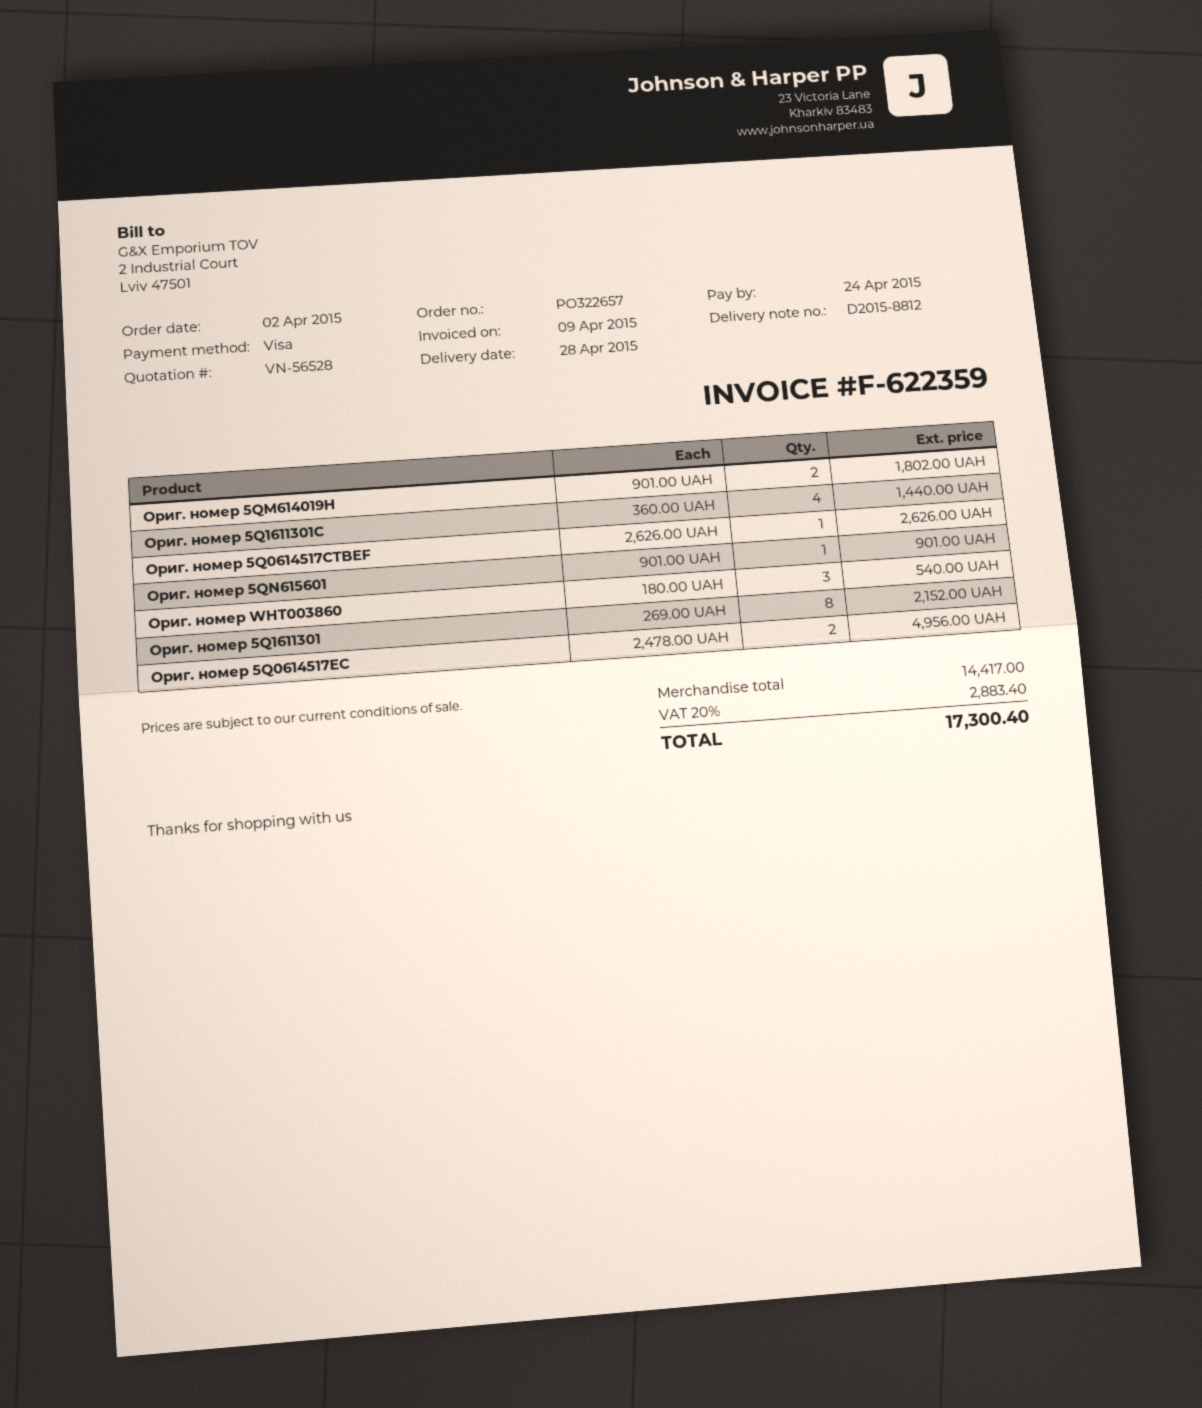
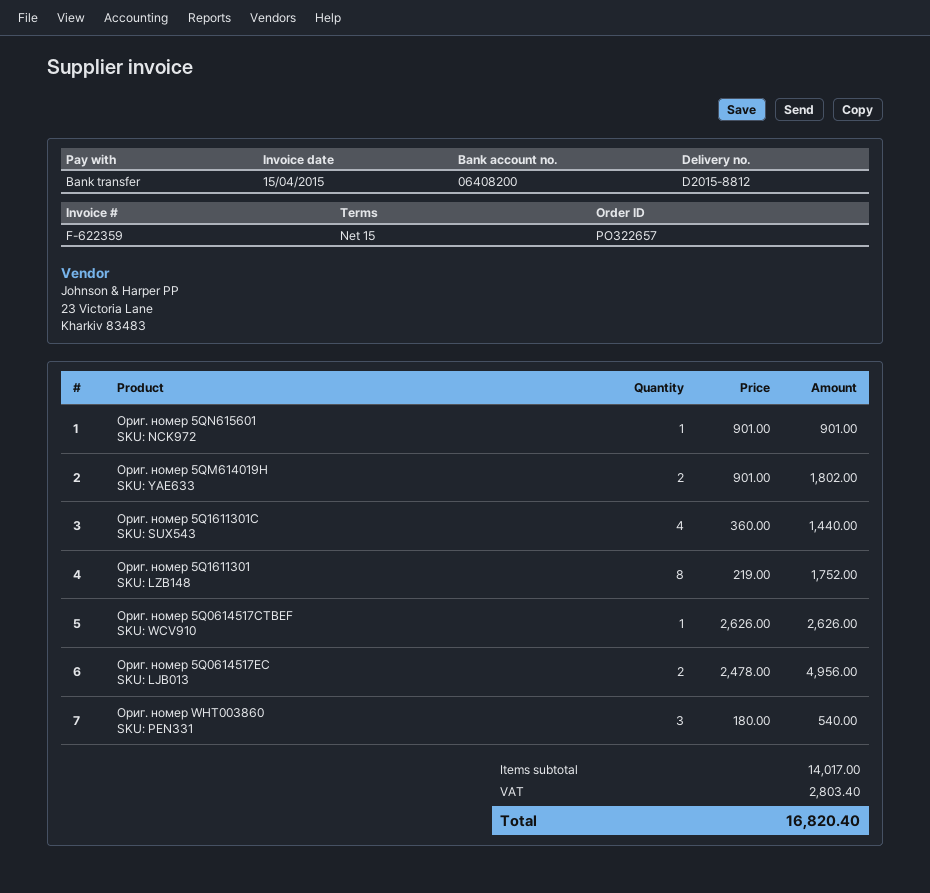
invoice date: 2015-04-09 -> 2015-04-15
payment method: Visa -> bank transfer
Ориг. номер 5Q1611301: 8 x 269.00 = 2152.00 -> 8 x 219.00 = 1752.00
subtotal: 14417.00 -> 14017.00
tax: 2883.40 -> 2803.40
total: 17300.40 -> 16820.40

